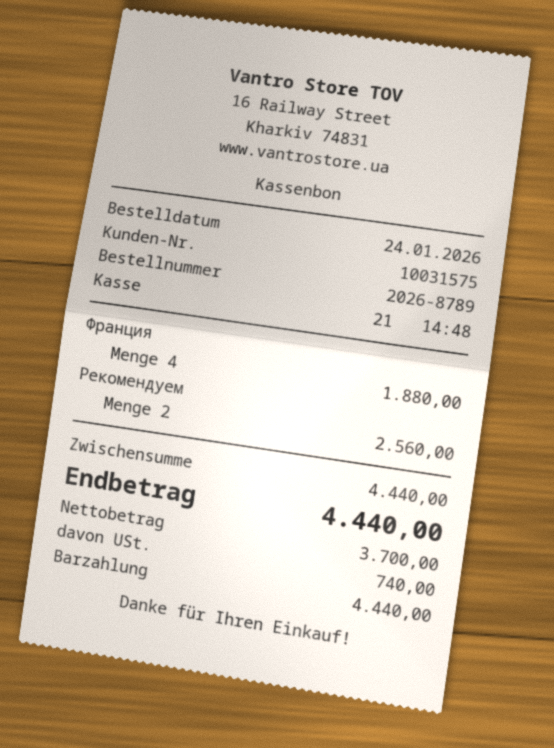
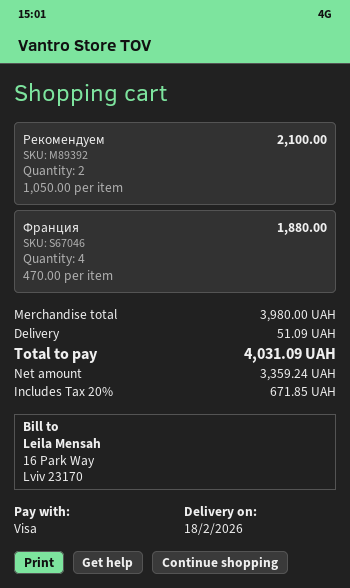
payment method: cash -> Visa
Рекомендуем: 2 for 2560.00 -> 2 for 2100.00
subtotal: 4440.00 -> 3980.00
shipping: none -> 51.09
net: 3700.00 -> 3359.24
tax: 740.00 -> 671.85
total: 4440.00 -> 4031.09

